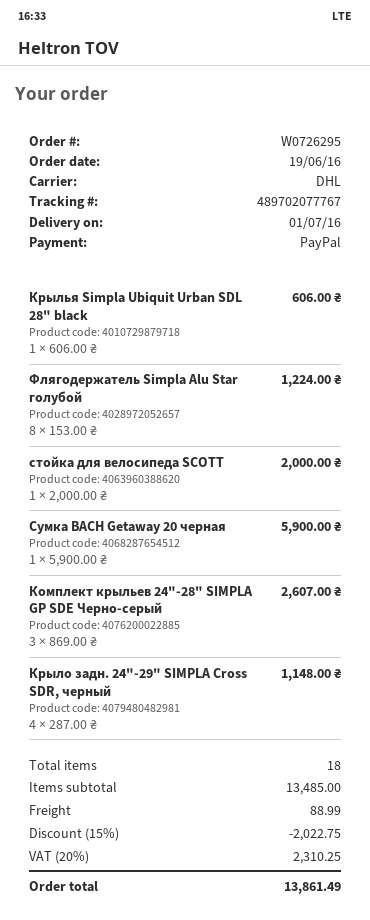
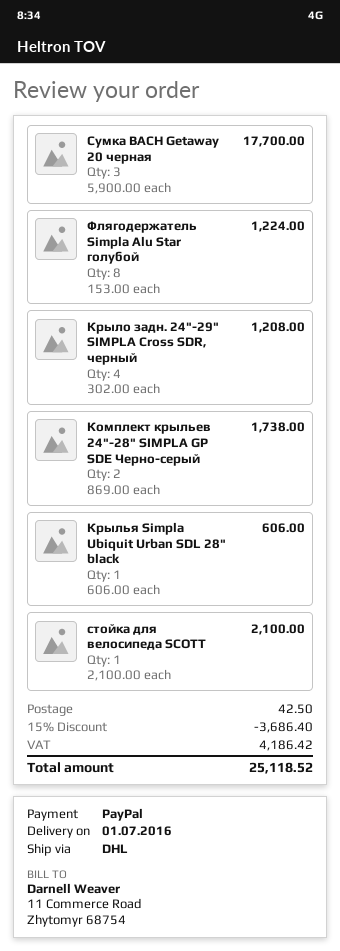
стойка для велосипеда SCOTT: 1 x 2000.00 = 2000.00 -> 1 x 2100.00 = 2100.00
Сумка BACH Getaway 20 черная: 1 x 5900.00 = 5900.00 -> 3 x 5900.00 = 17700.00
Комплект крыльев 24"-28" SIMPLA GP SDE Черно-серый: 3 x 869.00 = 2607.00 -> 2 x 869.00 = 1738.00
Крыло задн. 24"-29" SIMPLA Cross SDR, черный: 4 x 287.00 = 1148.00 -> 4 x 302.00 = 1208.00
discount: 15% = 2022.75 -> 15% = 3686.40
shipping: 88.99 -> 42.50
tax: 2310.25 -> 4186.42
total: 13861.49 -> 25118.52

